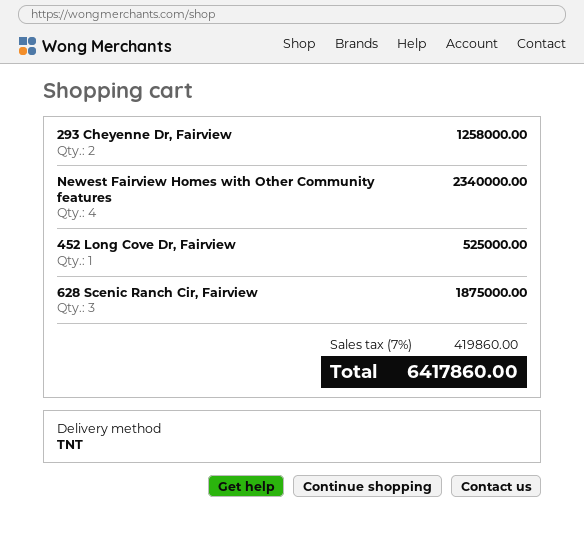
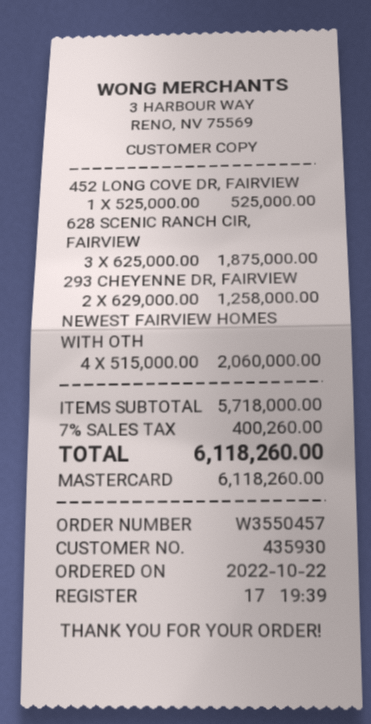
Newest Fairview Homes with Other Community features: 4 for 2340000.00 -> 4 for 2060000.00
tax: 7% = 419860.00 -> 7% = 400260.00
total: 6417860.00 -> 6118260.00

